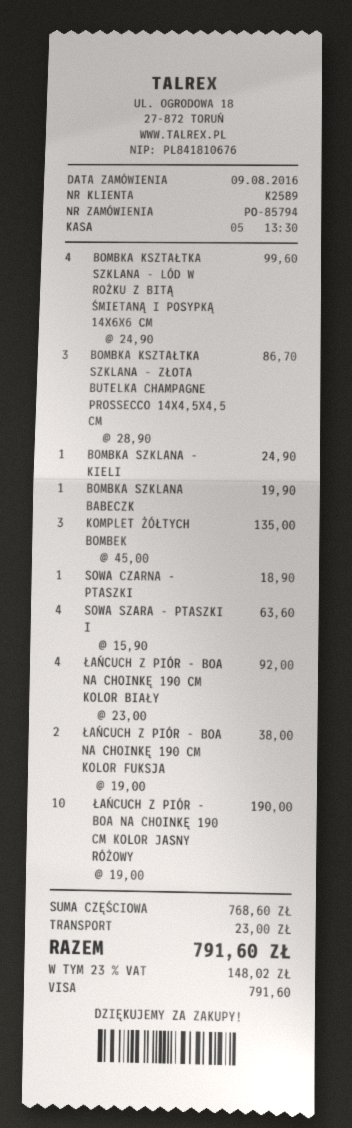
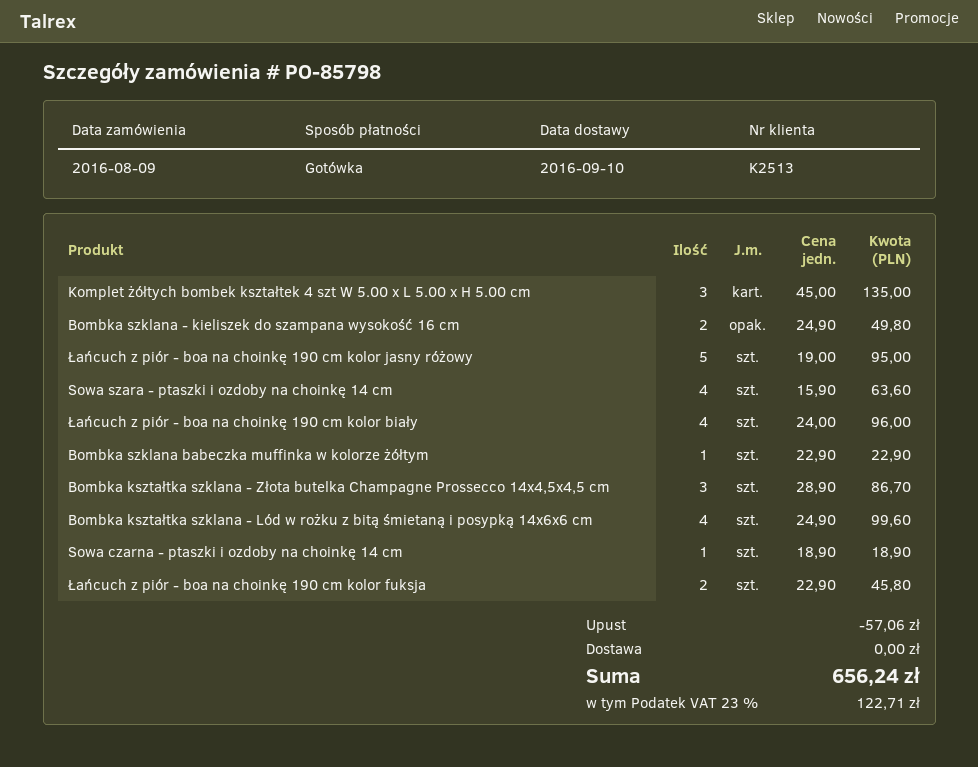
order number: PO-85794 -> PO-85798
customer number: K2589 -> K2513
payment method: Visa -> cash
BOMBKA SZKLANA - KIELI: 1 x 24.90 = 24.90 -> 2 x 24.90 = 49.80
BOMBKA SZKLANA BABECZK: 1 x 19.90 = 19.90 -> 1 x 22.90 = 22.90
ŁAŃCUCH Z PIÓR - BOA NA CHOINKĘ 190 CM KOLOR BIAŁY: 4 x 23.00 = 92.00 -> 4 x 24.00 = 96.00
ŁAŃCUCH Z PIÓR - BOA NA CHOINKĘ 190 CM KOLOR FUKSJA: 2 x 19.00 = 38.00 -> 2 x 22.90 = 45.80
ŁAŃCUCH Z PIÓR - BOA NA CHOINKĘ 190 CM KOLOR JASNY RÓŻOWY: 10 x 19.00 = 190.00 -> 5 x 19.00 = 95.00
discount: none -> 57.06
shipping: 23.00 -> 0.00
tax: 23% = 148.02 -> 23% = 122.71
total: 791.60 -> 656.24

